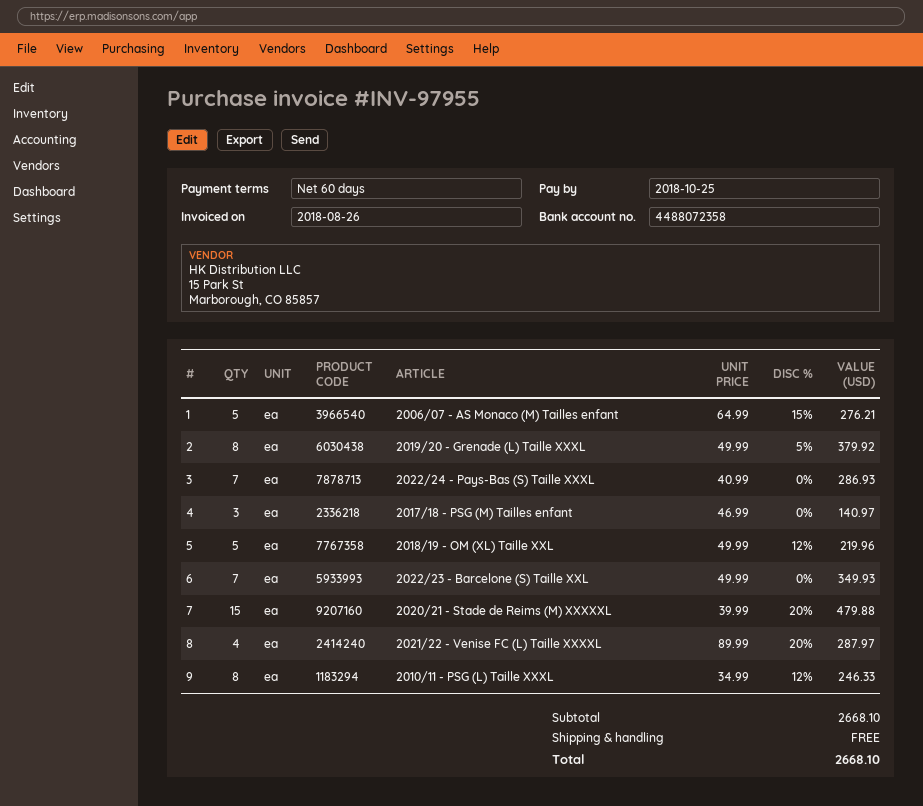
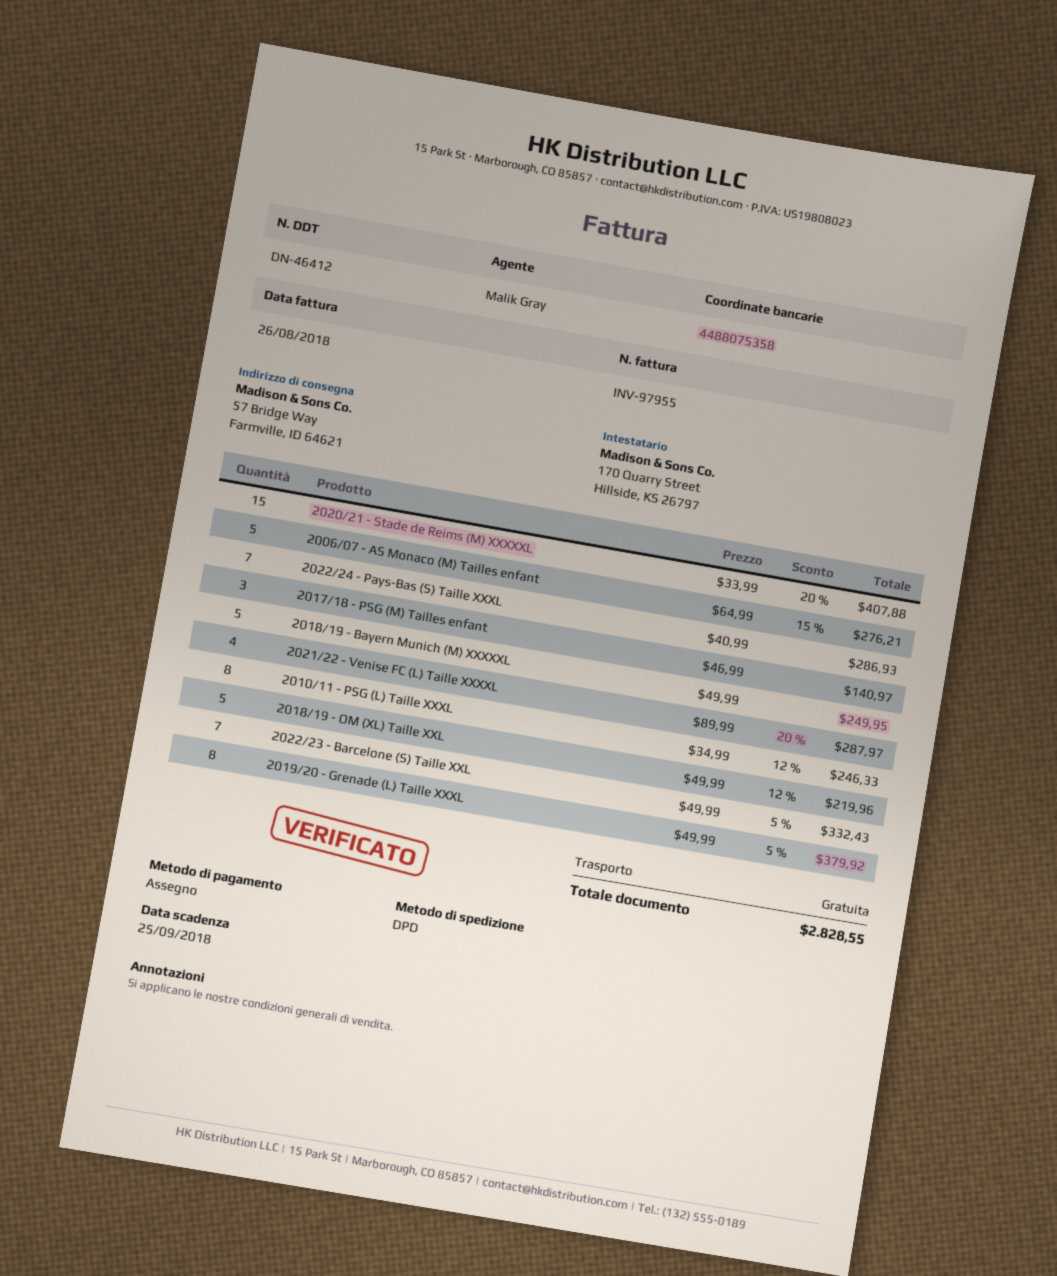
due date: 2018-10-25 -> 2018-09-25
bank account: 4488072358 -> 4488075358
2022/23 - Barcelone (S) Taille XXL: 7 x 49.99 = 349.93 -> 7 x 49.99 - 5% = 332.43
2020/21 - Stade de Reims (M) XXXXXL: 15 x 39.99 - 20% = 479.88 -> 15 x 33.99 - 20% = 407.88
2018/19 - Bayern Munich (M) XXXXXL: none -> 5 x 49.99 = 249.95
total: 2668.10 -> 2828.55

